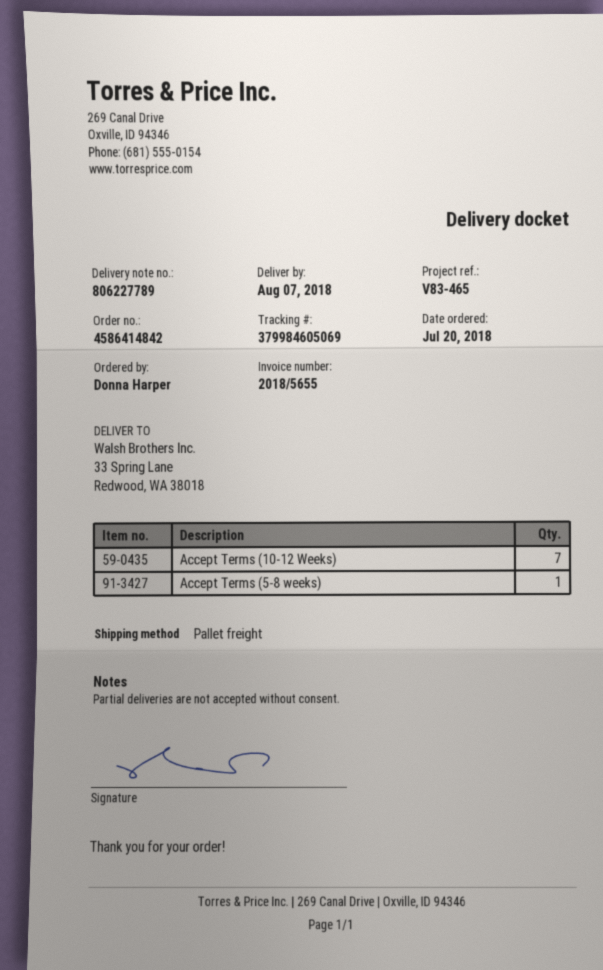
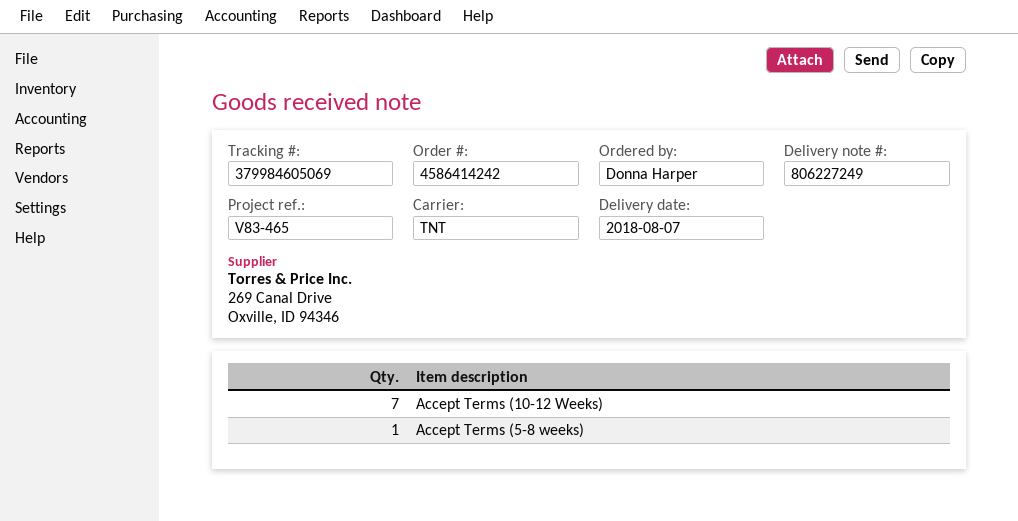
order number: 4586414842 -> 4586414242
delivery note number: 806227789 -> 806227249
shipping method: pallet freight -> TNT

